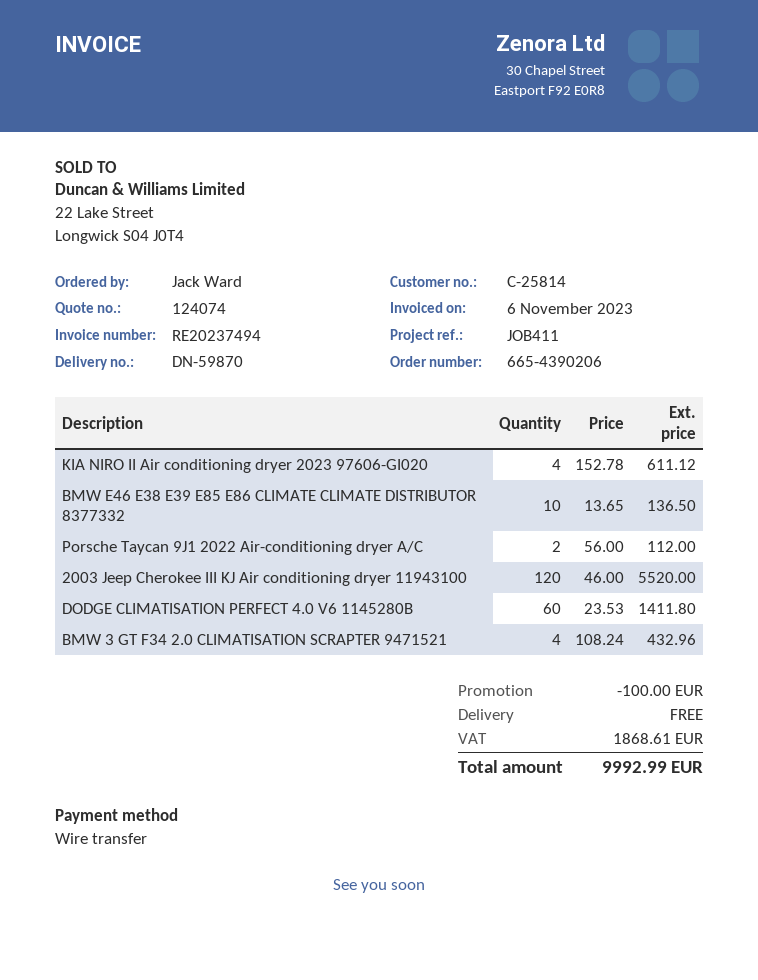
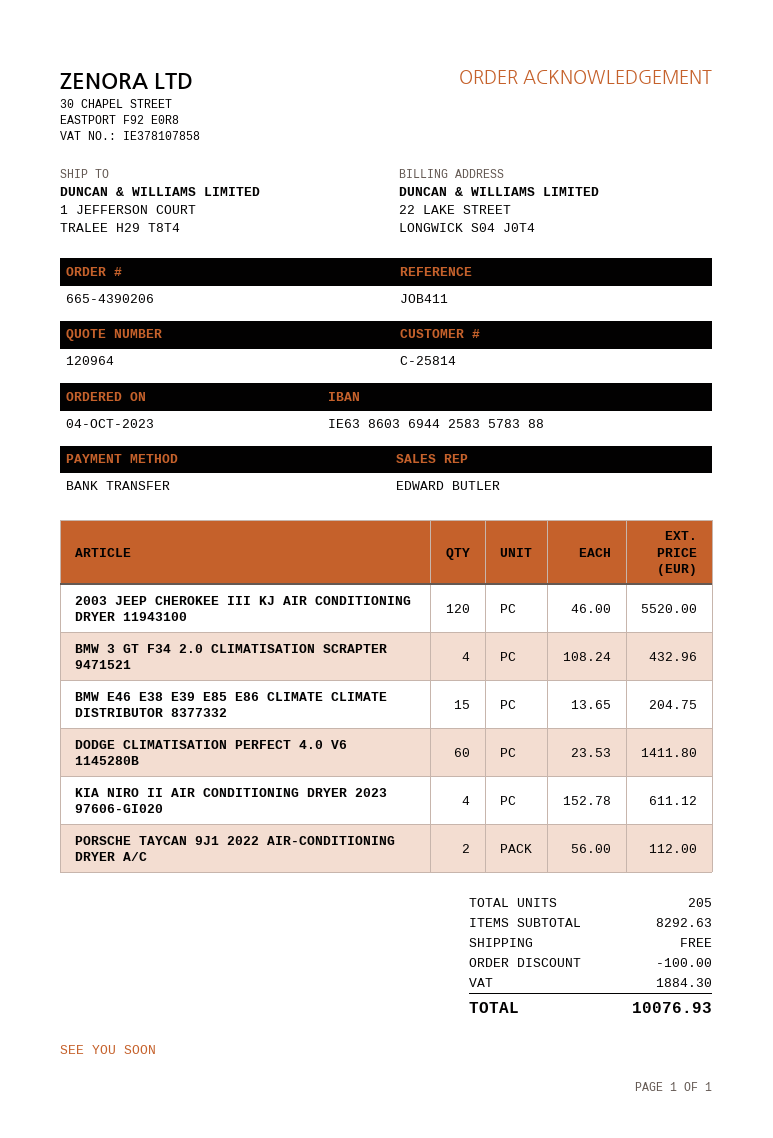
quote number: 124074 -> 120964
BMW E46 E38 E39 E85 E86 CLIMATE CLIMATE DISTRIBUTOR 8377332: 10 x 13.65 = 136.50 -> 15 x 13.65 = 204.75
tax: 1868.61 -> 1884.30
total: 9992.99 -> 10076.93

